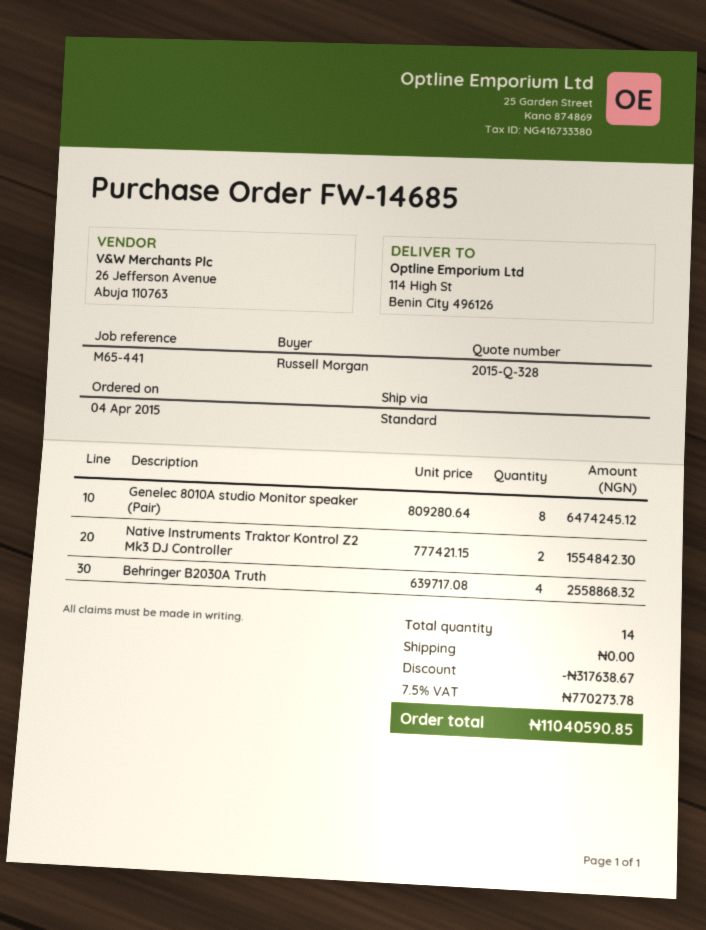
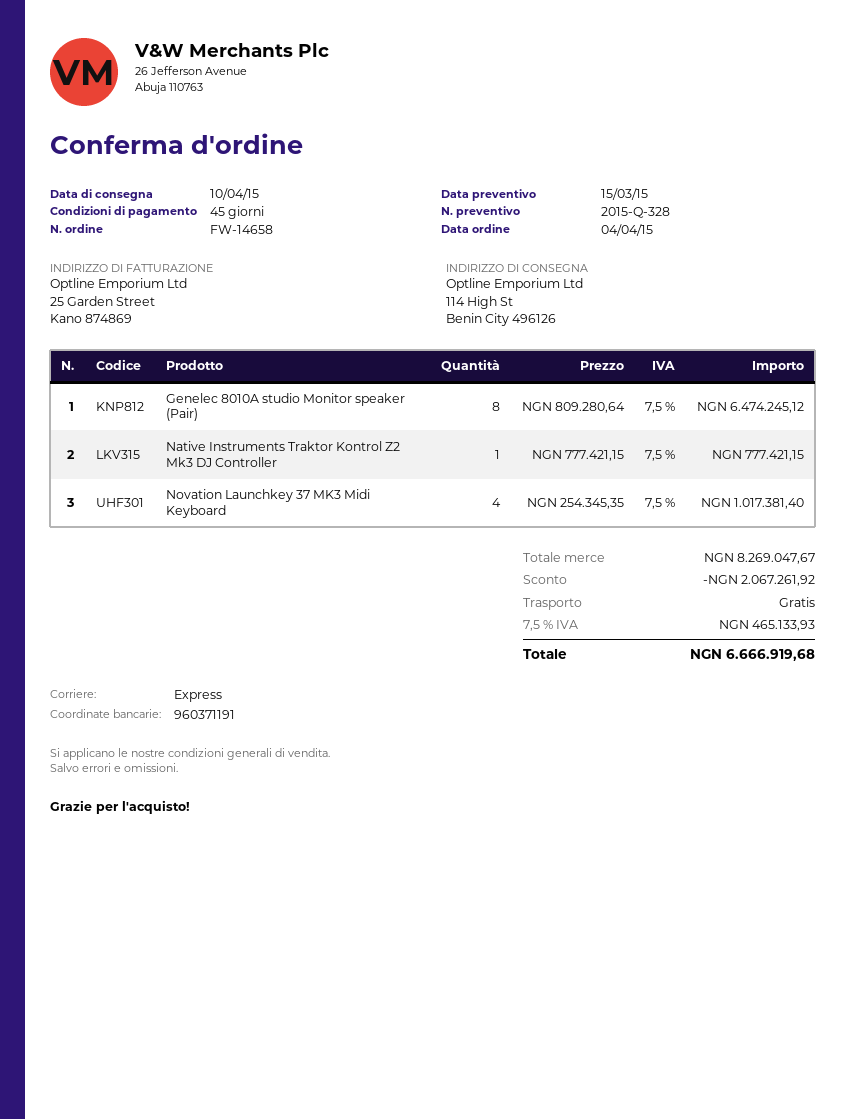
order number: FW-14685 -> FW-14658
shipping method: standard -> express
Native Instruments Traktor Kontrol Z2 Mk3 DJ Controller: 2 x 777421.15 = 1554842.30 -> 1 x 777421.15 = 777421.15
Behringer B2030A Truth: 4 x 639717.08 = 2558868.32 -> none
Novation Launchkey 37 MK3 Midi Keyboard: none -> 4 x 254345.35 = 1017381.40
discount: 317638.67 -> 2067261.92
tax: 7.5% = 770273.78 -> 7.5% = 465133.93
total: 11040590.85 -> 6666919.68

